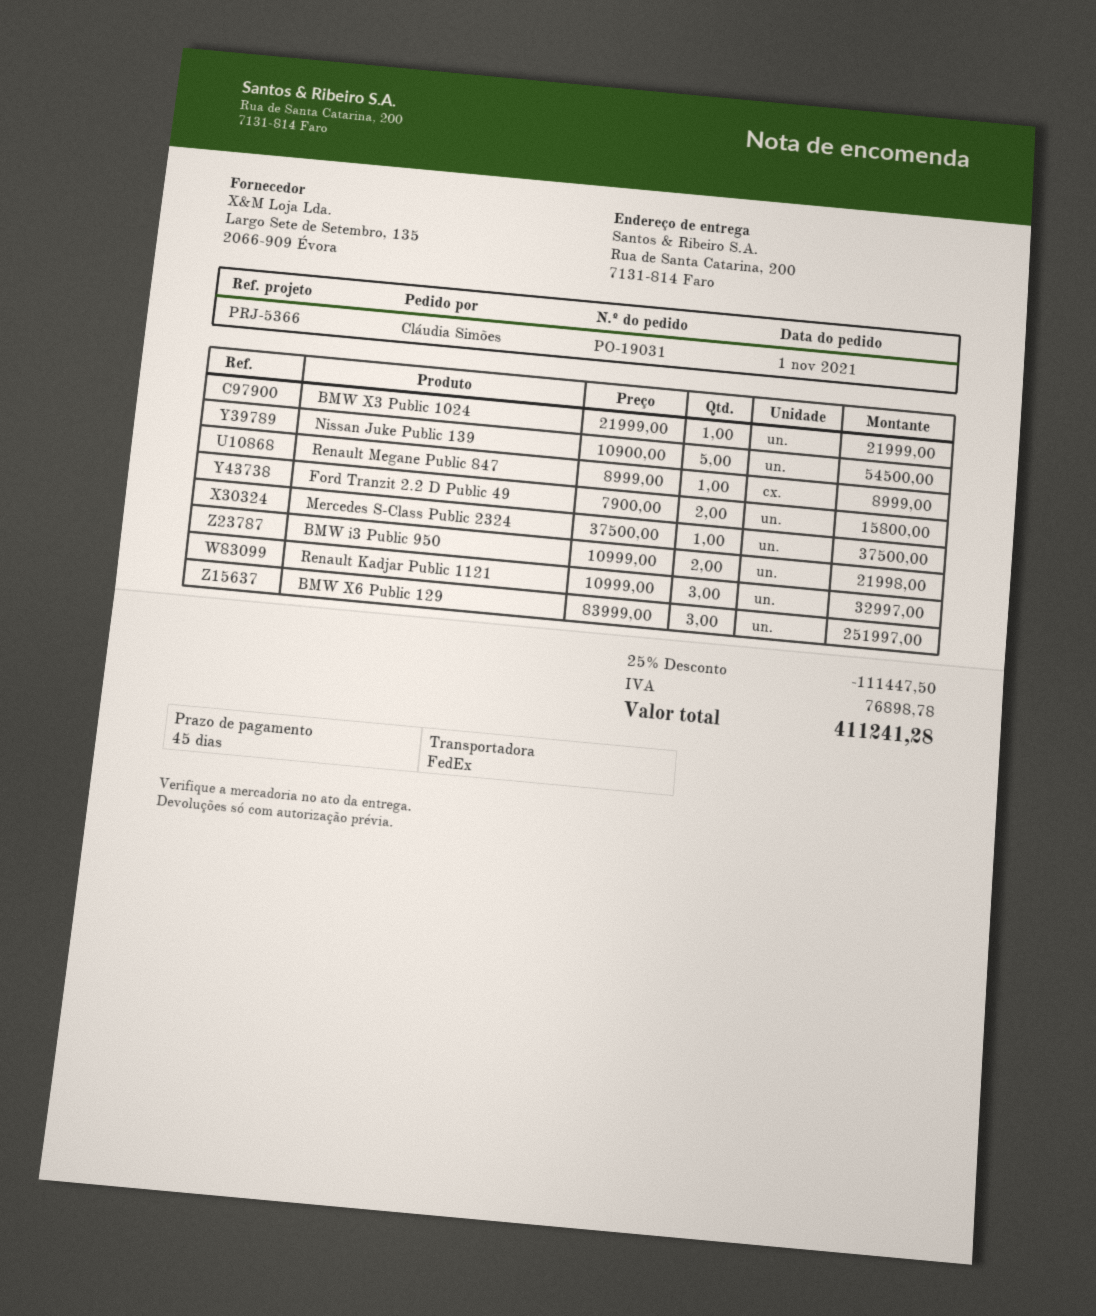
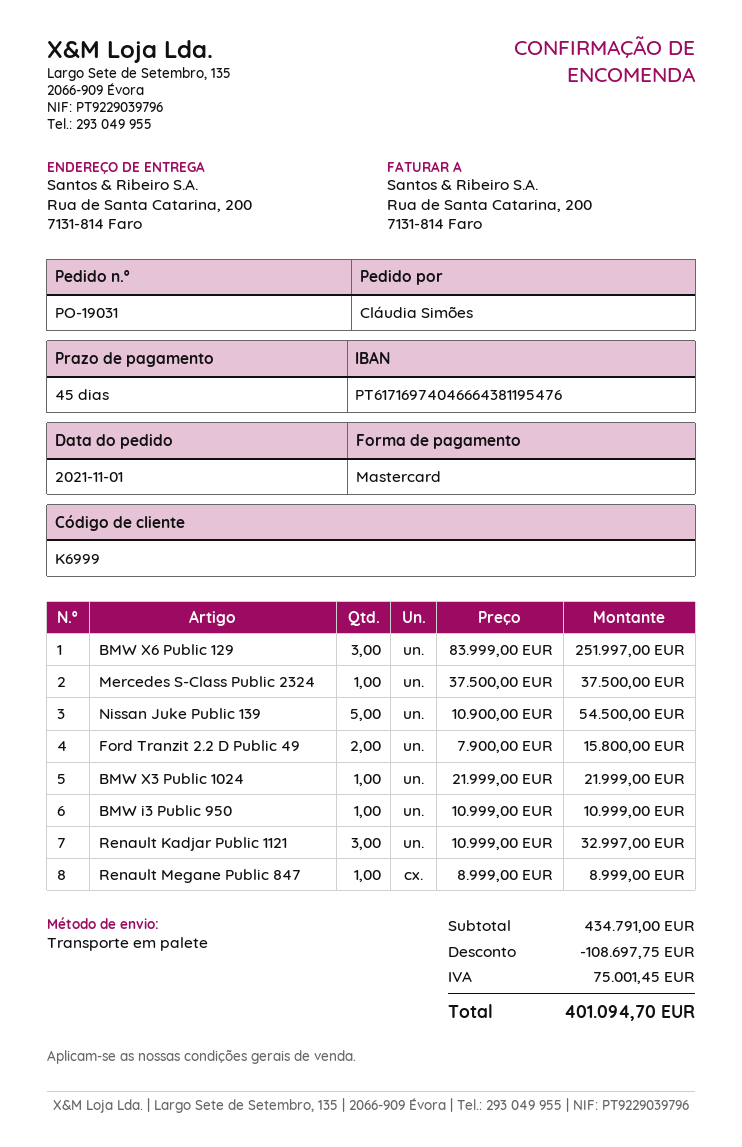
shipping method: FedEx -> pallet freight
BMW i3 Public 950: 2 x 10999.00 = 21998.00 -> 1 x 10999.00 = 10999.00
discount: 111447.50 -> 108697.75
tax: 76898.78 -> 75001.45
total: 411241.28 -> 401094.70

